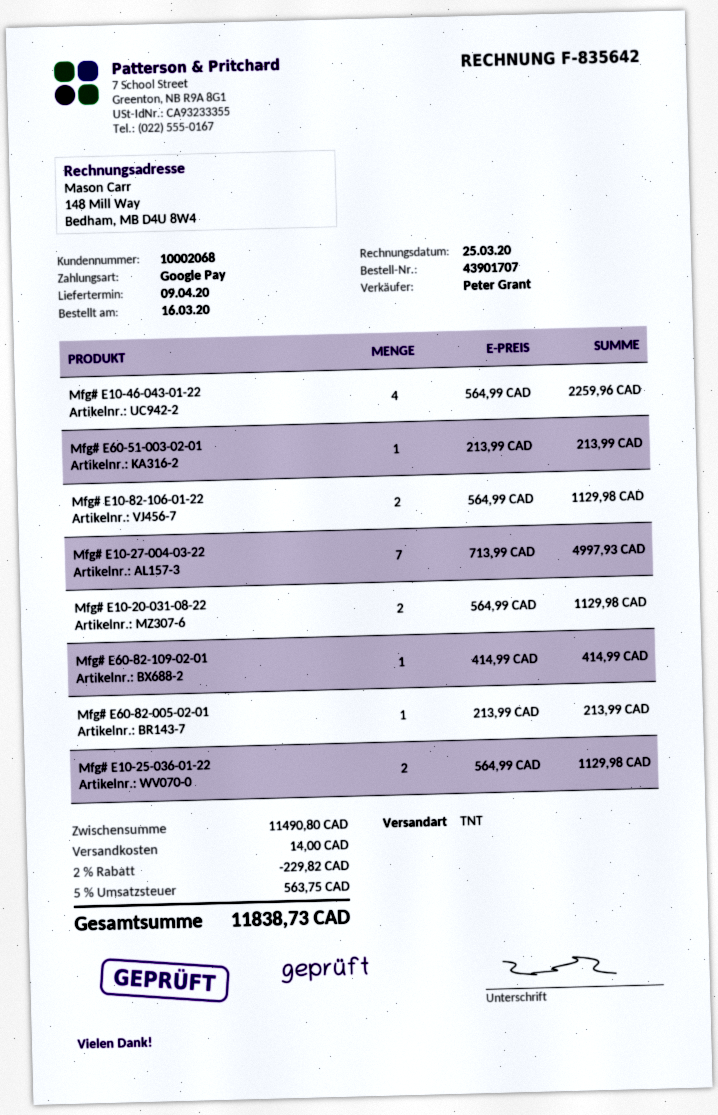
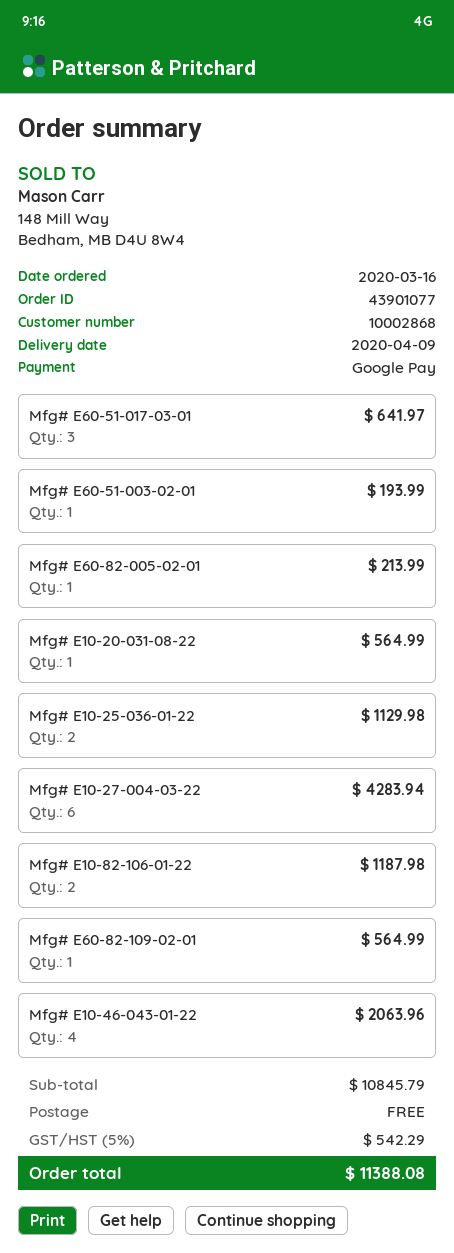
order number: 43901707 -> 43901077
customer number: 10002068 -> 10002868
Mfg# E10-46-043-01-22: 4 for 2259.96 -> 4 for 2063.96
Mfg# E60-51-003-02-01: 1 for 213.99 -> 1 for 193.99
Mfg# E10-82-106-01-22: 2 for 1129.98 -> 2 for 1187.98
Mfg# E10-27-004-03-22: 7 for 4997.93 -> 6 for 4283.94
Mfg# E10-20-031-08-22: 2 for 1129.98 -> 1 for 564.99
Mfg# E60-82-109-02-01: 1 for 414.99 -> 1 for 564.99
Mfg# E60-51-017-03-01: none -> 3 for 641.97
subtotal: 11490.80 -> 10845.79
discount: 2% = 229.82 -> none
shipping: 14.00 -> 0.00
tax: 5% = 563.75 -> 5% = 542.29
total: 11838.73 -> 11388.08

